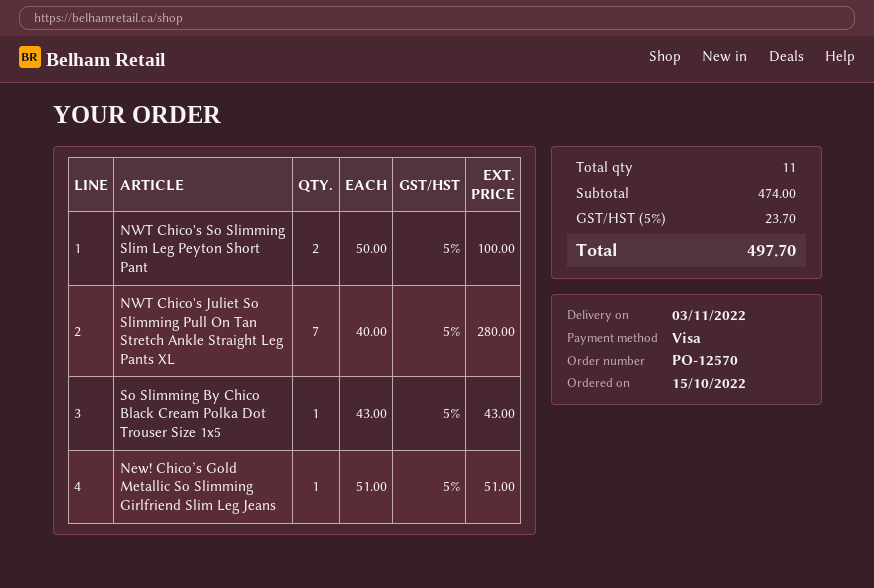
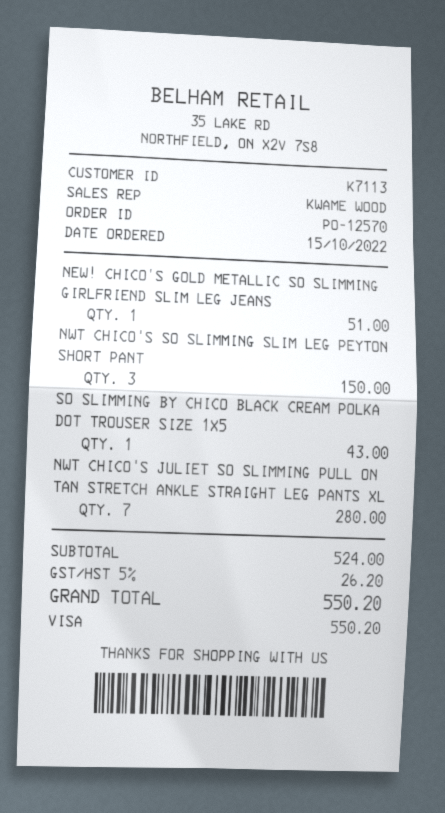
NWT Chico's So Slimming Slim Leg Peyton Short Pant: 2 for 100.00 -> 3 for 150.00
subtotal: 474.00 -> 524.00
tax: 5% = 23.70 -> 5% = 26.20
total: 497.70 -> 550.20

